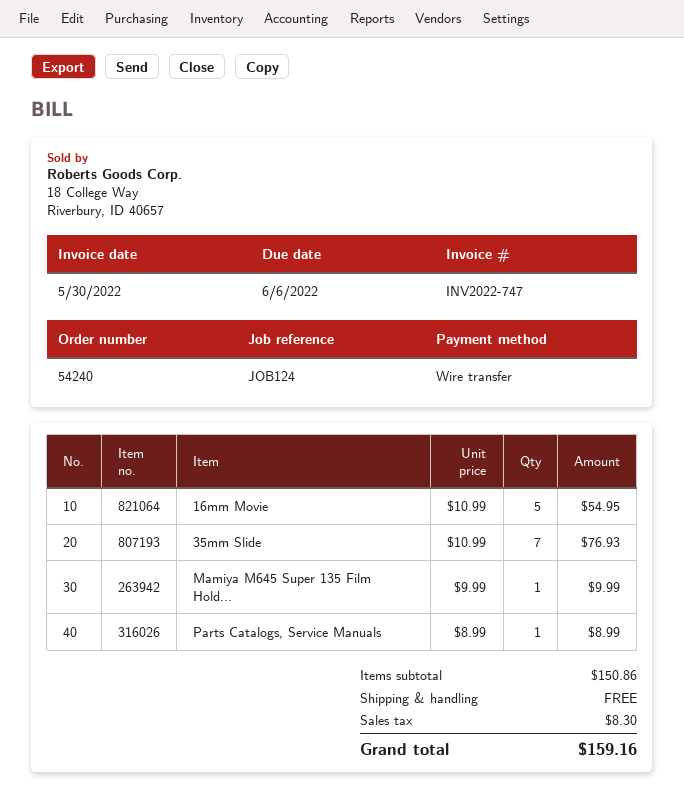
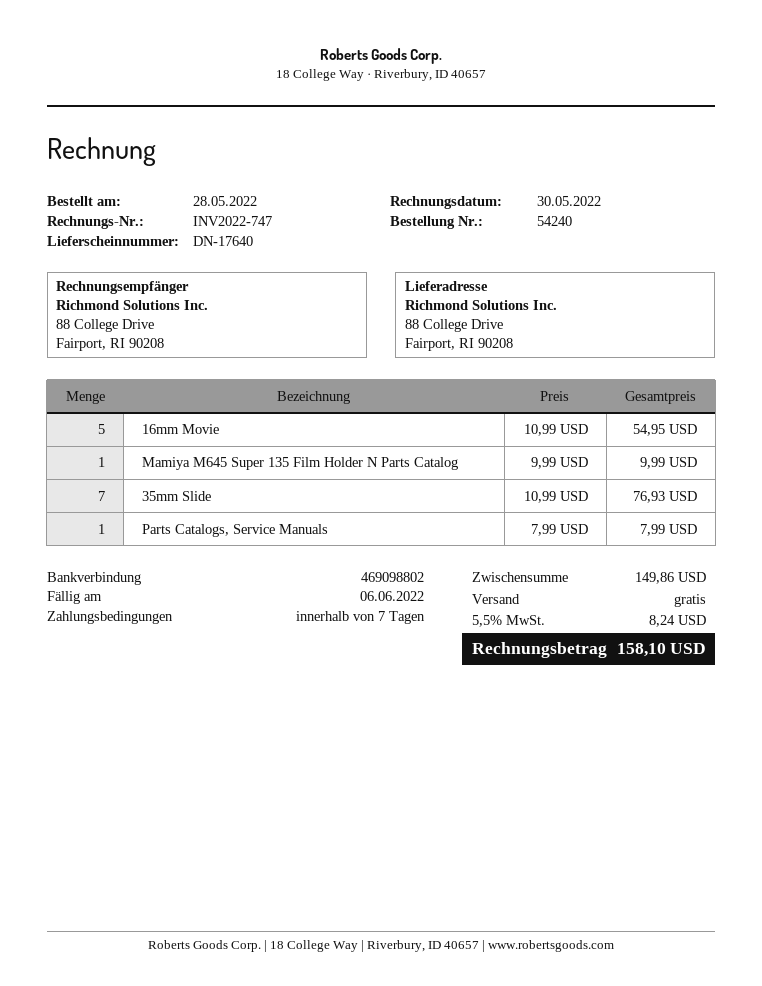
Parts Catalogs, Service Manuals: 1 x 8.99 = 8.99 -> 1 x 7.99 = 7.99
subtotal: 150.86 -> 149.86
tax: 8.30 -> 8.24
total: 159.16 -> 158.10

